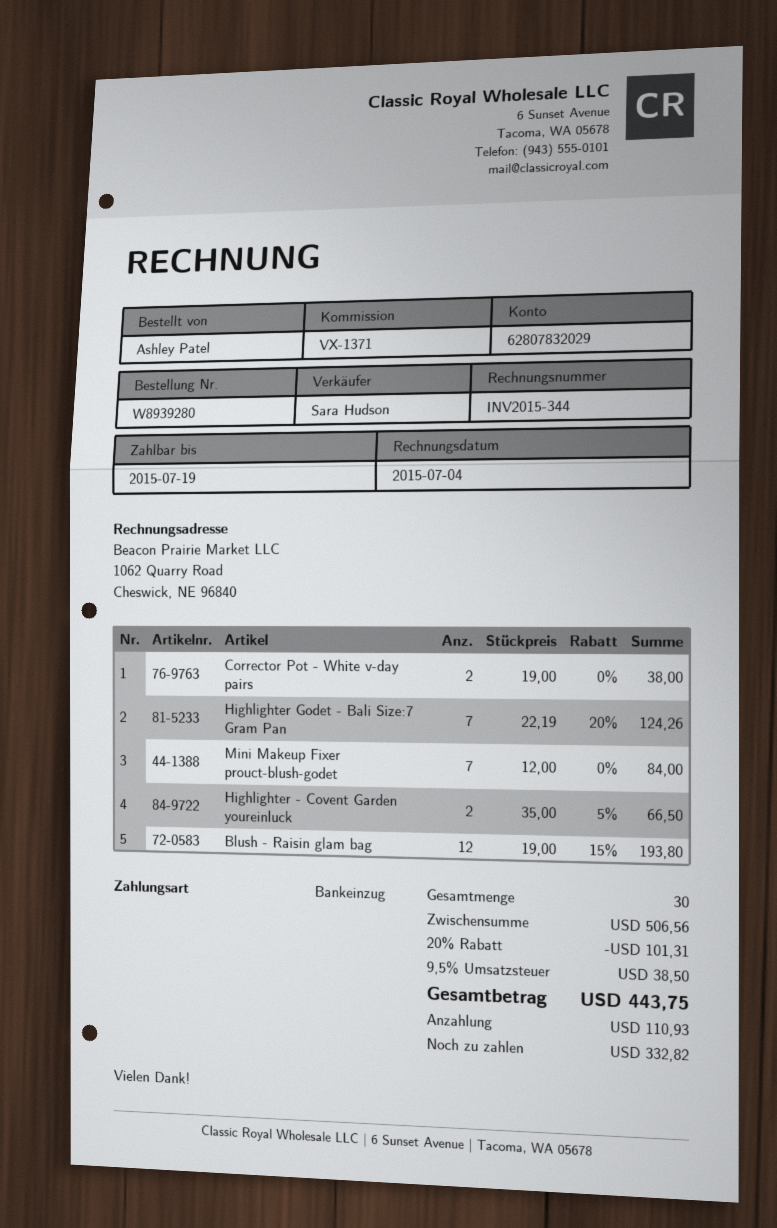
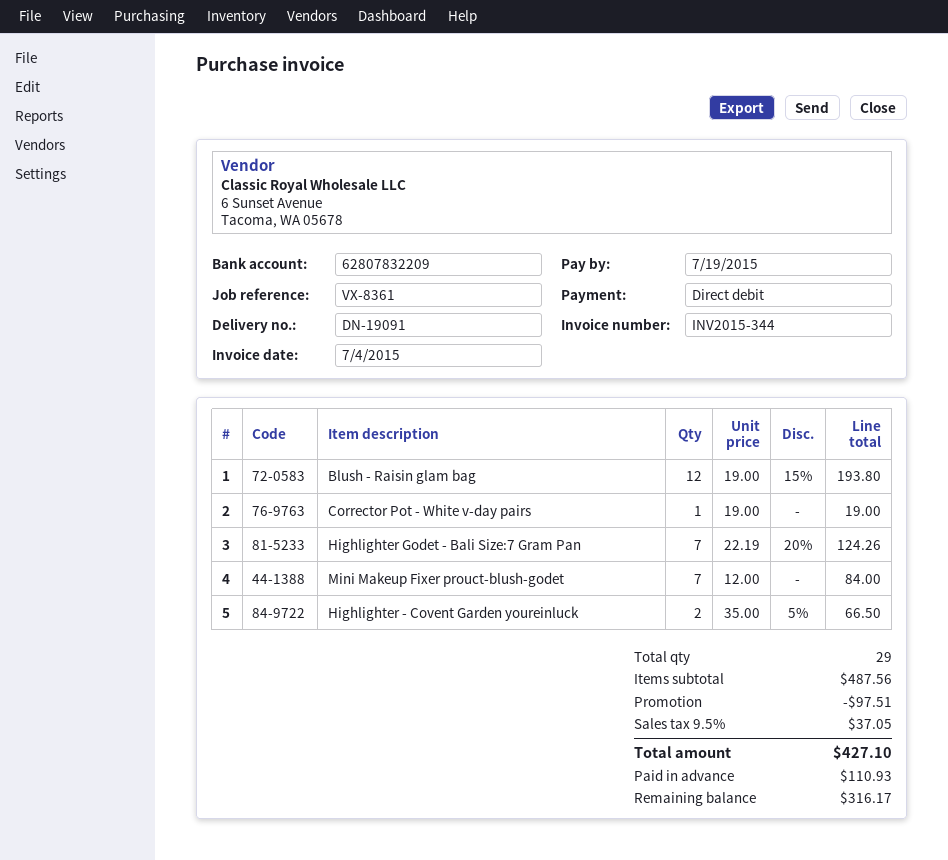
reference: VX-1371 -> VX-8361
bank account: 62807832029 -> 62807832209
Corrector Pot - White v-day pairs: 2 x 19.00 = 38.00 -> 1 x 19.00 = 19.00
total quantity: 30 -> 29
subtotal: 506.56 -> 487.56
discount: 101.31 -> 97.51
tax: 9.5% = 38.50 -> 9.5% = 37.05
total: 443.75 -> 427.10
balance: 332.82 -> 316.17

